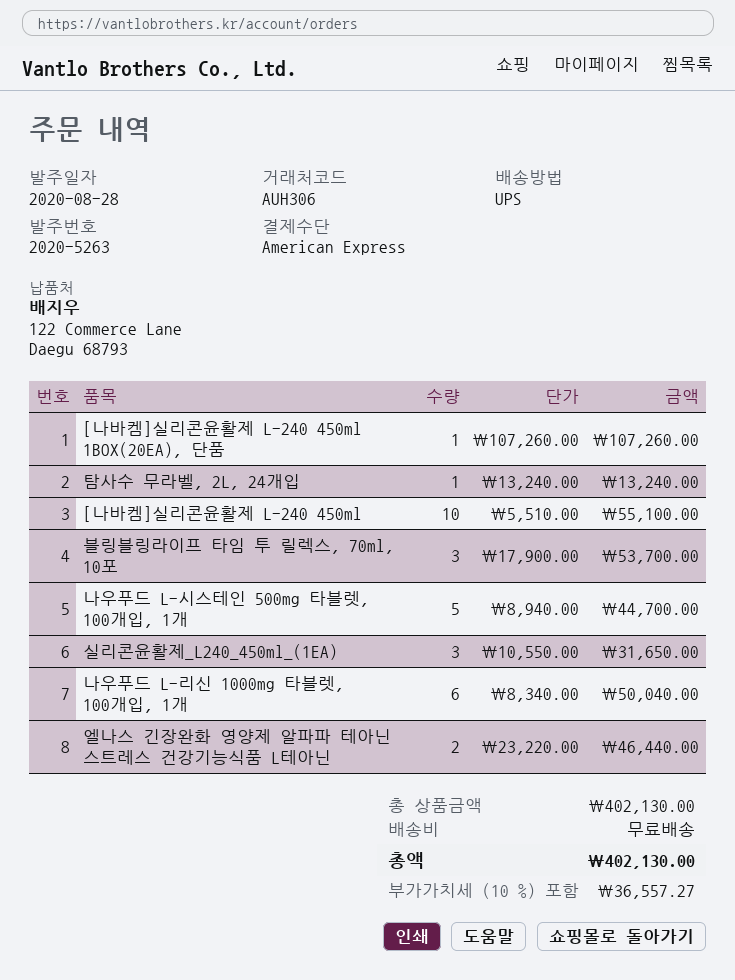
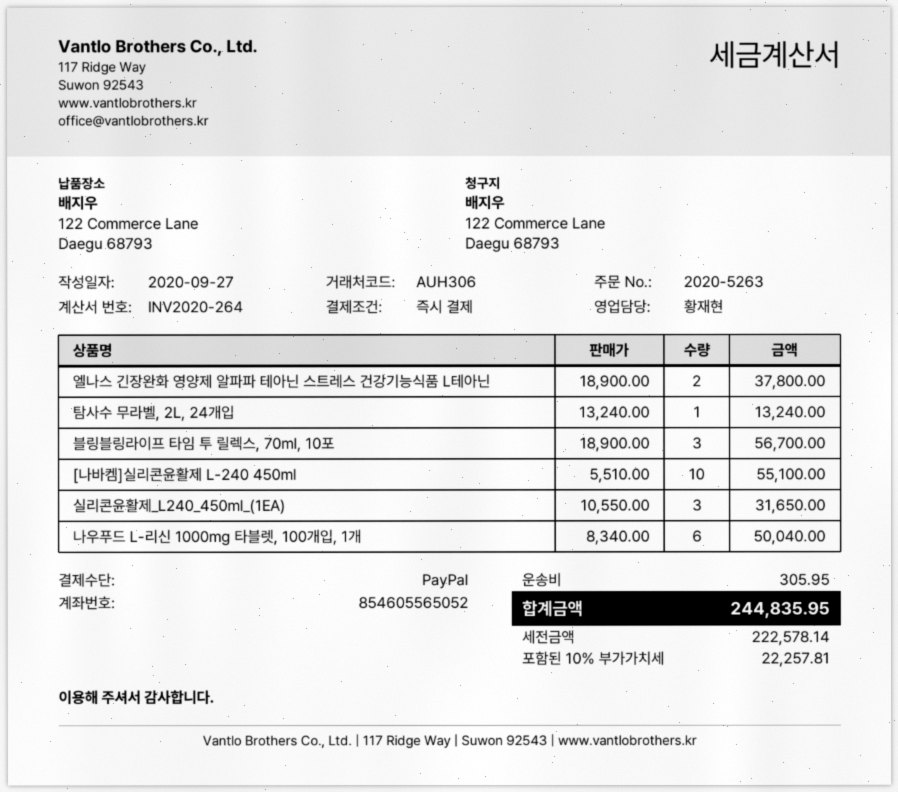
payment method: American Express -> PayPal
[나바켐]실리콘윤활제 L-240 450ml 1BOX(20EA), 단품: 1 x 107260.00 = 107260.00 -> none
블링블링라이프 타임 투 릴렉스, 70ml, 10포: 3 x 17900.00 = 53700.00 -> 3 x 18900.00 = 56700.00
나우푸드 L-시스테인 500mg 타블렛, 100개입, 1개: 5 x 8940.00 = 44700.00 -> none
엘나스 긴장완화 영양제 알파파 테아닌 스트레스 건강기능식품 L테아닌: 2 x 23220.00 = 46440.00 -> 2 x 18900.00 = 37800.00
shipping: 0.00 -> 305.95
tax: 10% = 36557.27 -> 10% = 22257.81
total: 402130.00 -> 244835.95

